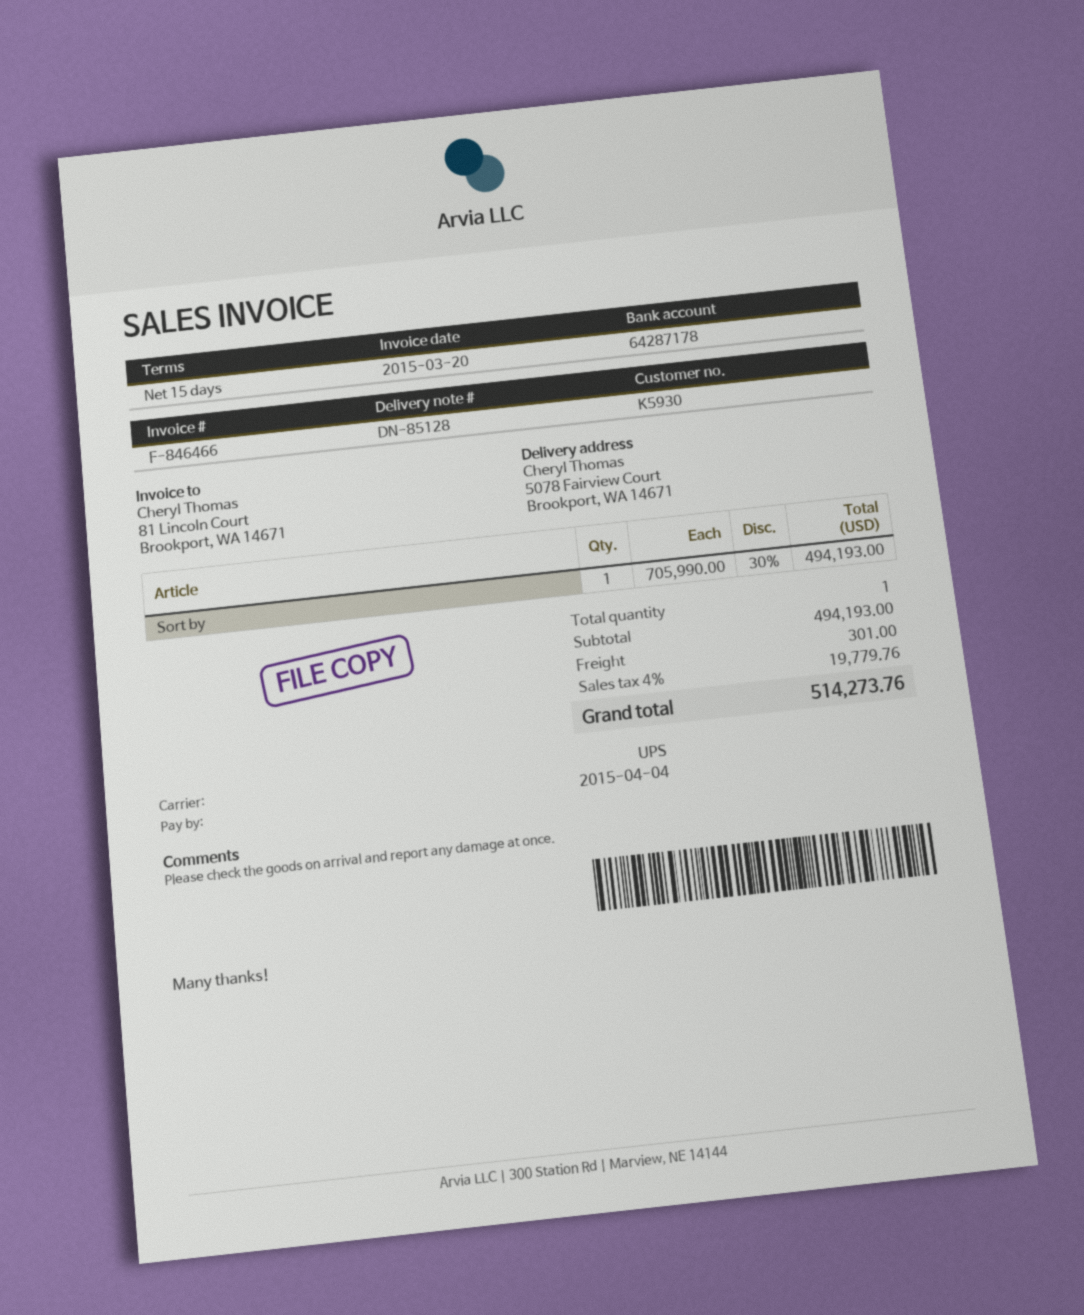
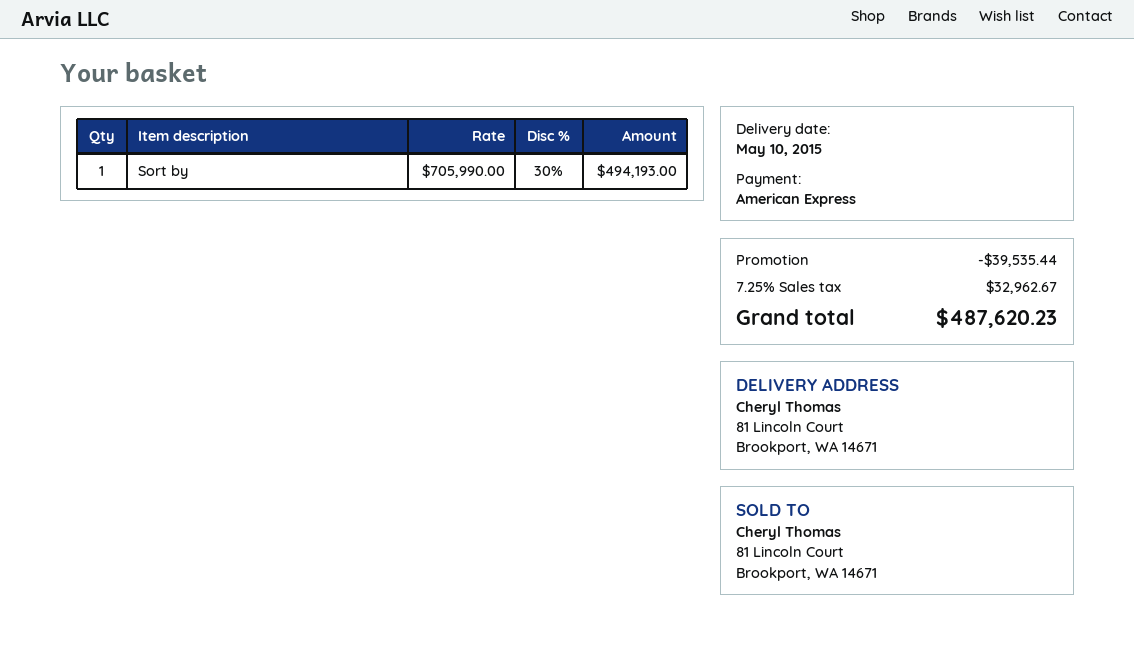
ship to: 5078 Fairview Court, Brookport, WA 14671 -> 81 Lincoln Court, Brookport, WA 14671
discount: none -> 39535.44
shipping: 301.00 -> none
tax: 4% = 19779.76 -> 7.25% = 32962.67
total: 514273.76 -> 487620.23

